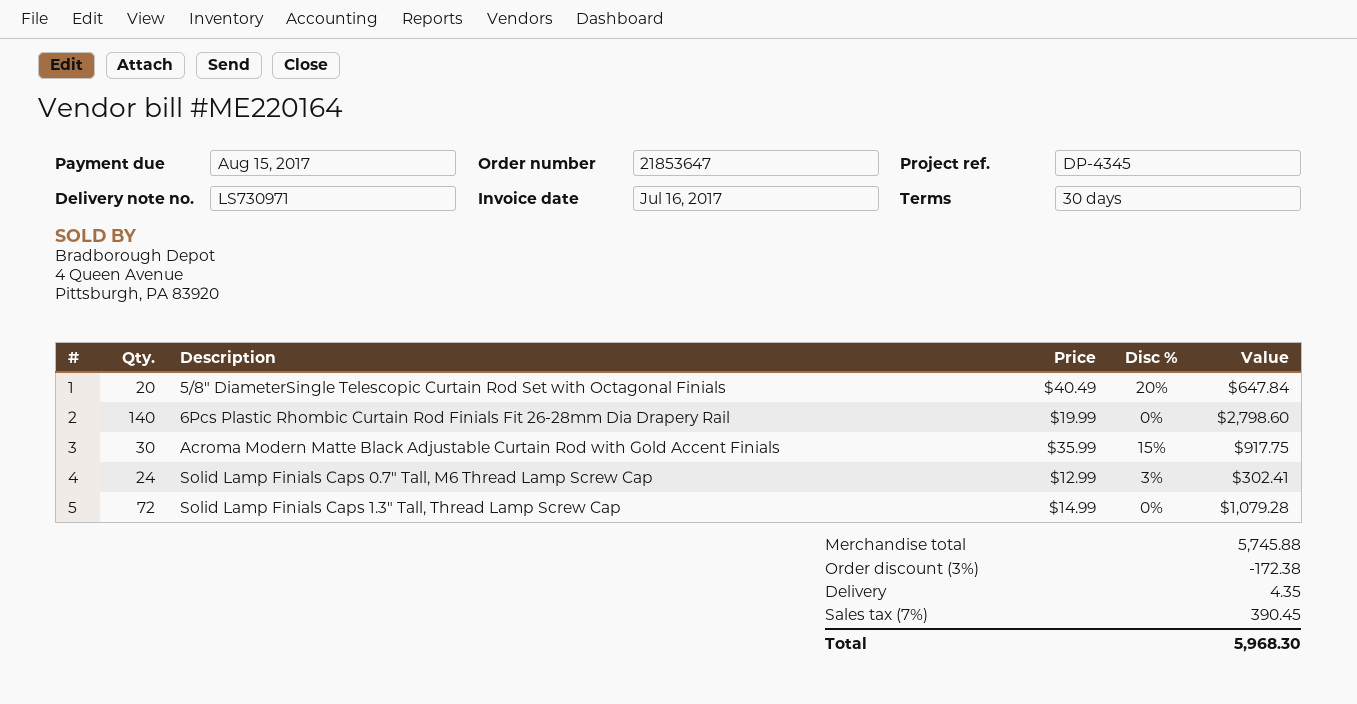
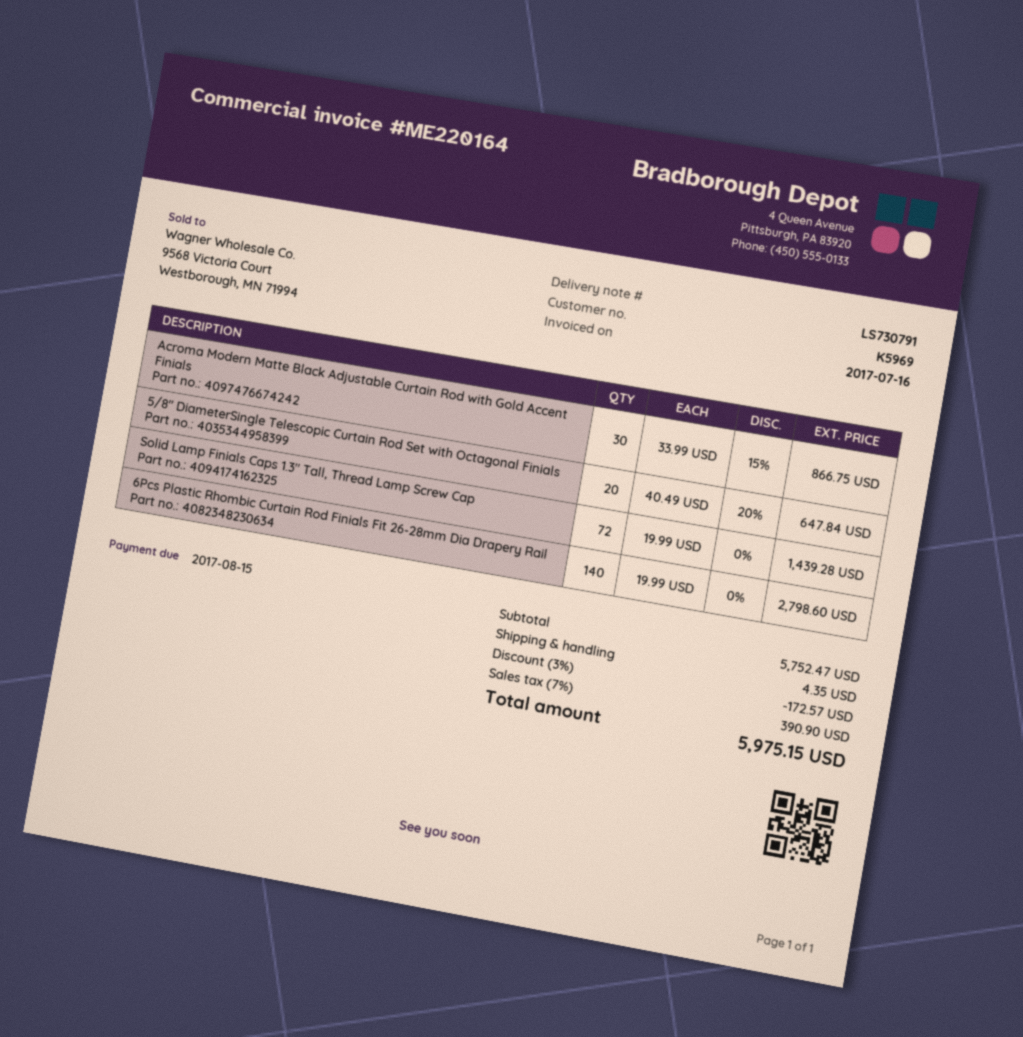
delivery note number: LS730971 -> LS730791
Acroma Modern Matte Black Adjustable Curtain Rod with Gold Accent Finials: 30 x 35.99 - 15% = 917.75 -> 30 x 33.99 - 15% = 866.75
Solid Lamp Finials Caps 0.7" Tall, M6 Thread Lamp Screw Cap: 24 x 12.99 - 3% = 302.41 -> none
Solid Lamp Finials Caps 1.3" Tall, Thread Lamp Screw Cap: 72 x 14.99 = 1079.28 -> 72 x 19.99 = 1439.28
subtotal: 5745.88 -> 5752.47
discount: 3% = 172.38 -> 3% = 172.57
tax: 7% = 390.45 -> 7% = 390.90
total: 5968.30 -> 5975.15

